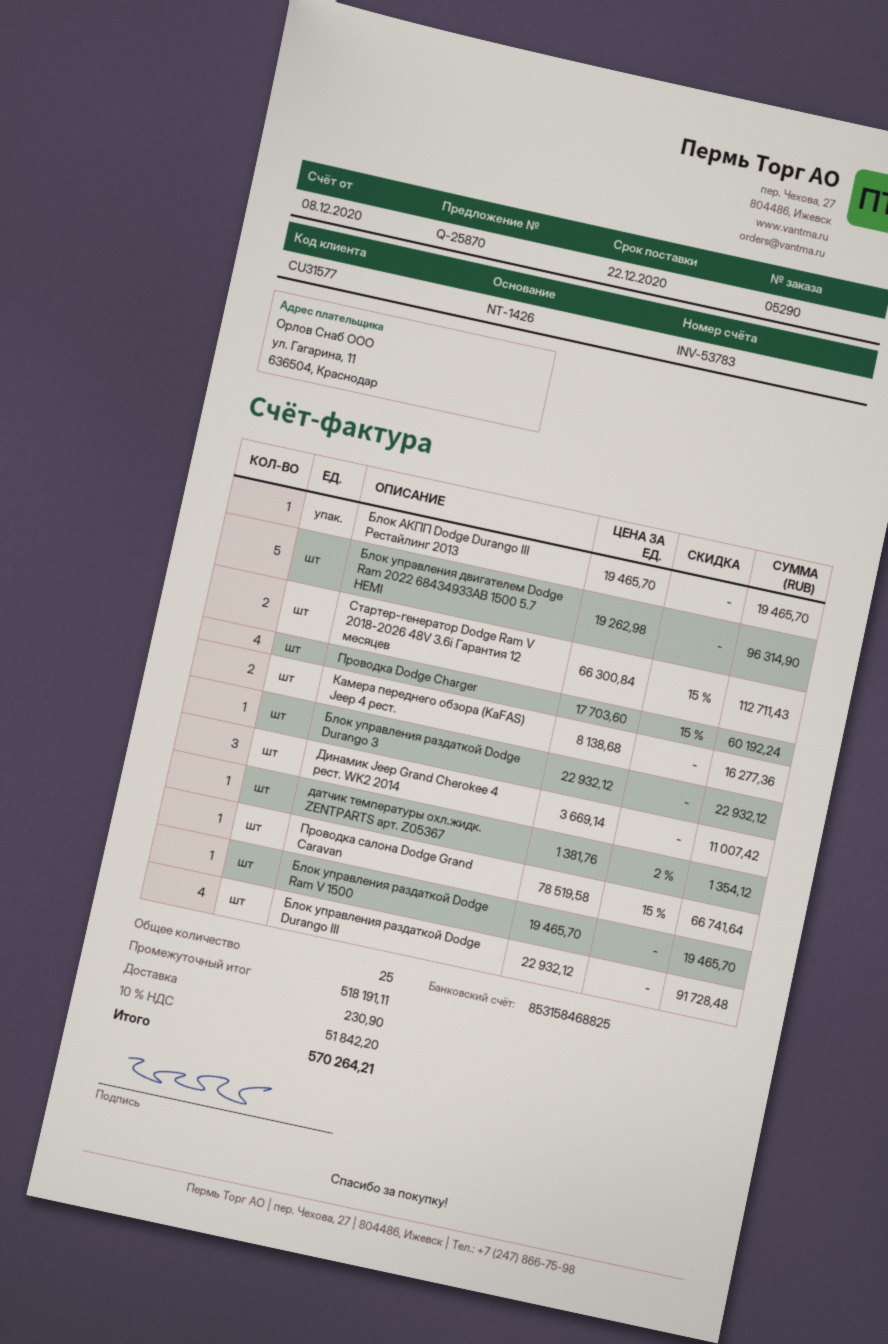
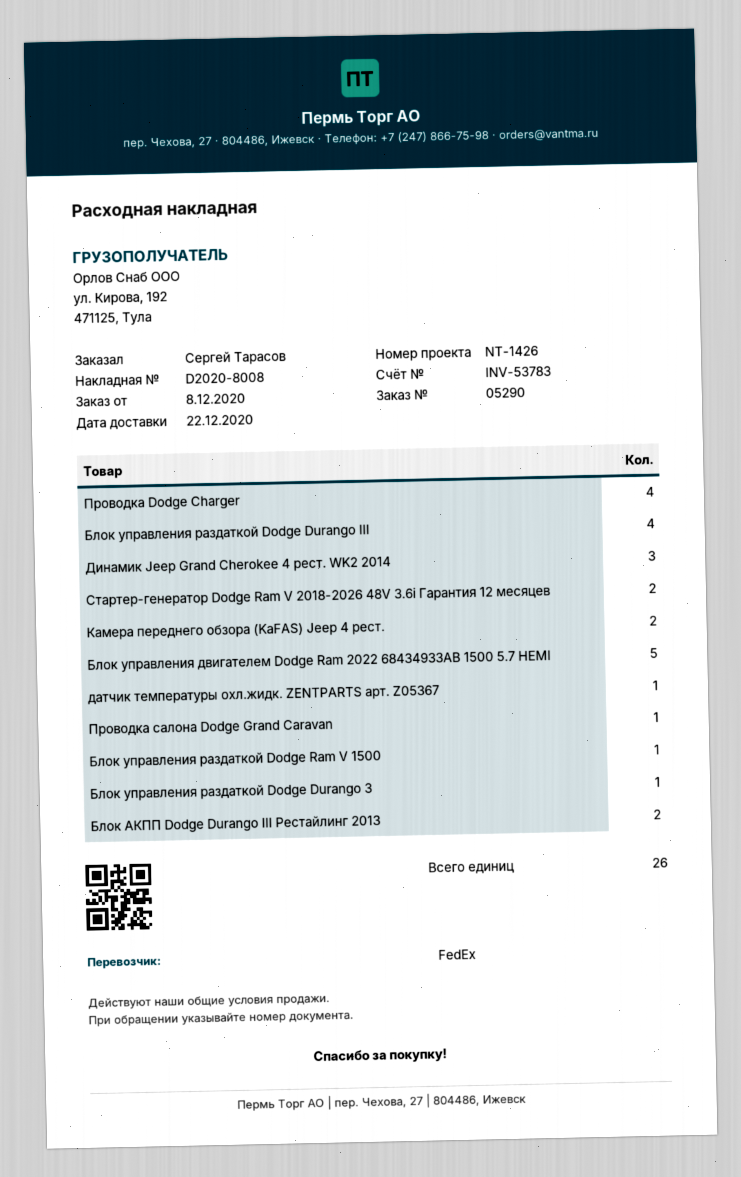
Блок АКПП Dodge Durango III Рестайлинг 2013: 1 -> 2
total quantity: 25 -> 26

